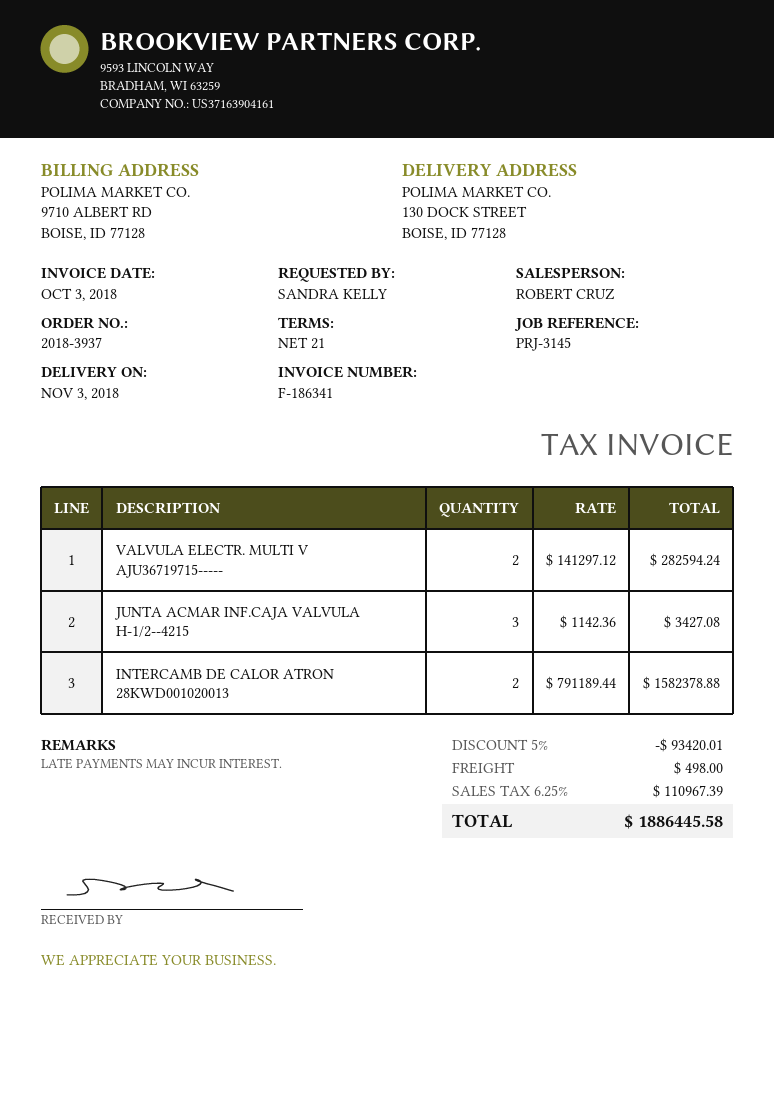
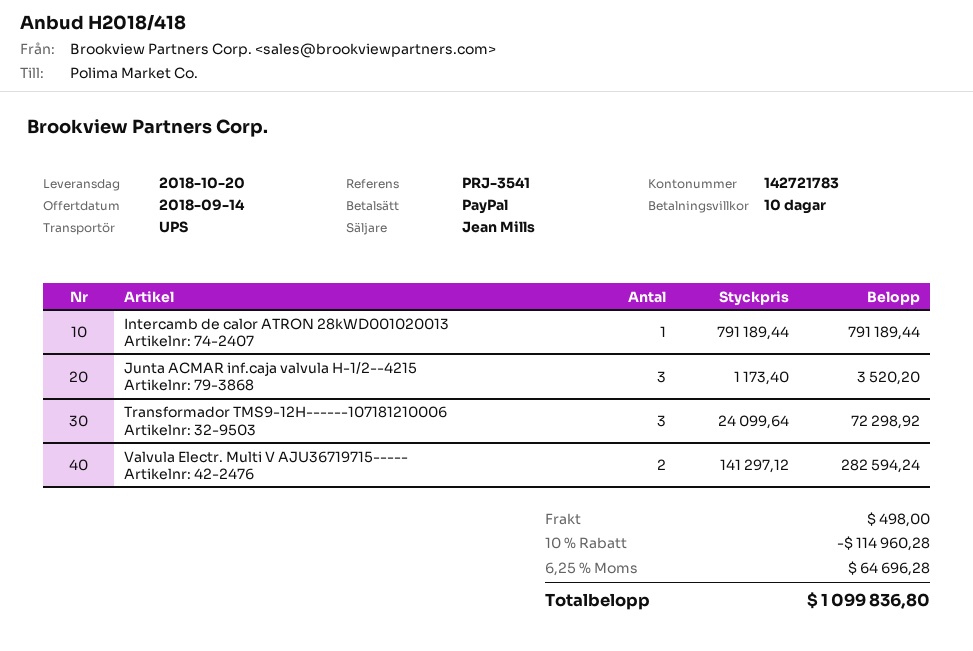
delivery date: 2018-11-03 -> 2018-10-20
payment terms: 21 days -> 10 days
reference: PRJ-3145 -> PRJ-3541
sales rep: ROBERT CRUZ -> Jean Mills
JUNTA ACMAR INF.CAJA VALVULA H-1/2--4215: 3 x 1142.36 = 3427.08 -> 3 x 1173.40 = 3520.20
INTERCAMB DE CALOR ATRON 28KWD001020013: 2 x 791189.44 = 1582378.88 -> 1 x 791189.44 = 791189.44
Transformador TMS9-12H------107181210006: none -> 3 x 24099.64 = 72298.92
discount: 5% = 93420.01 -> 10% = 114960.28
tax: 6.25% = 110967.39 -> 6.25% = 64696.28
total: 1886445.58 -> 1099836.80

